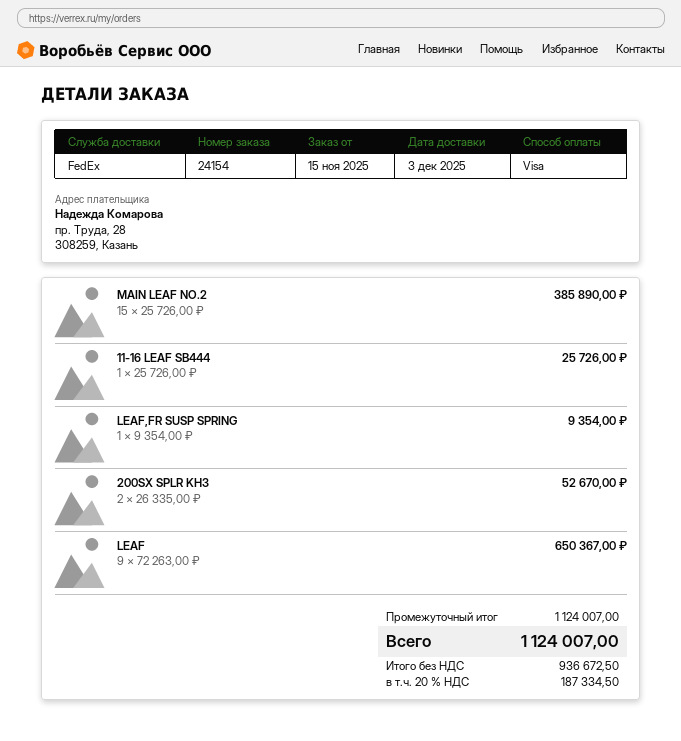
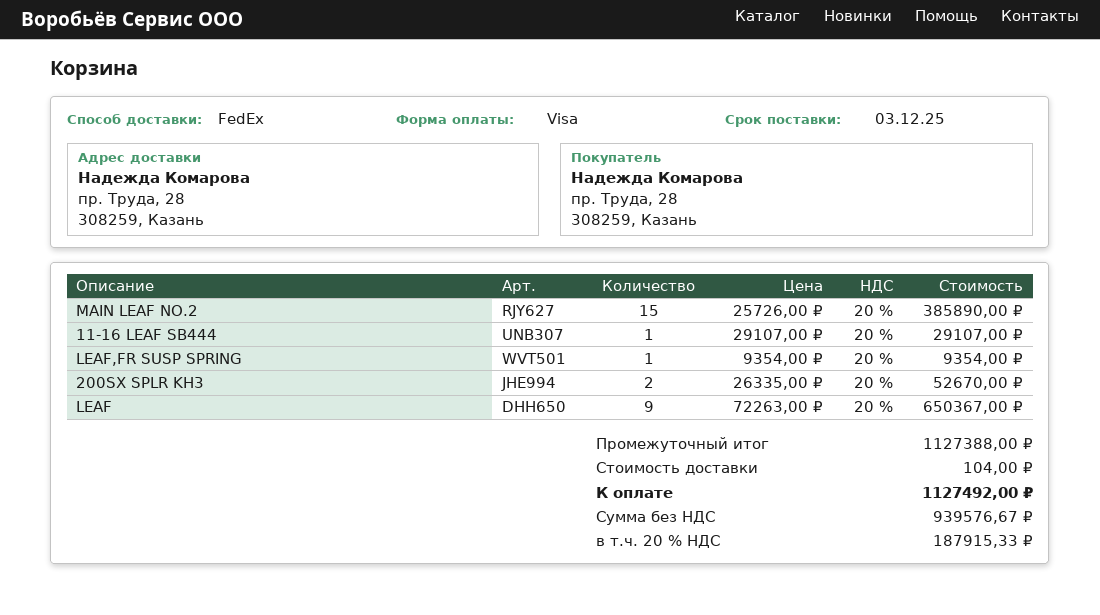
11-16 LEAF SB444: 1 x 25726.00 = 25726.00 -> 1 x 29107.00 = 29107.00
subtotal: 1124007.00 -> 1127388.00
shipping: none -> 104.00
net: 936672.50 -> 939576.67
tax: 20% = 187334.50 -> 20% = 187915.33
total: 1124007.00 -> 1127492.00

